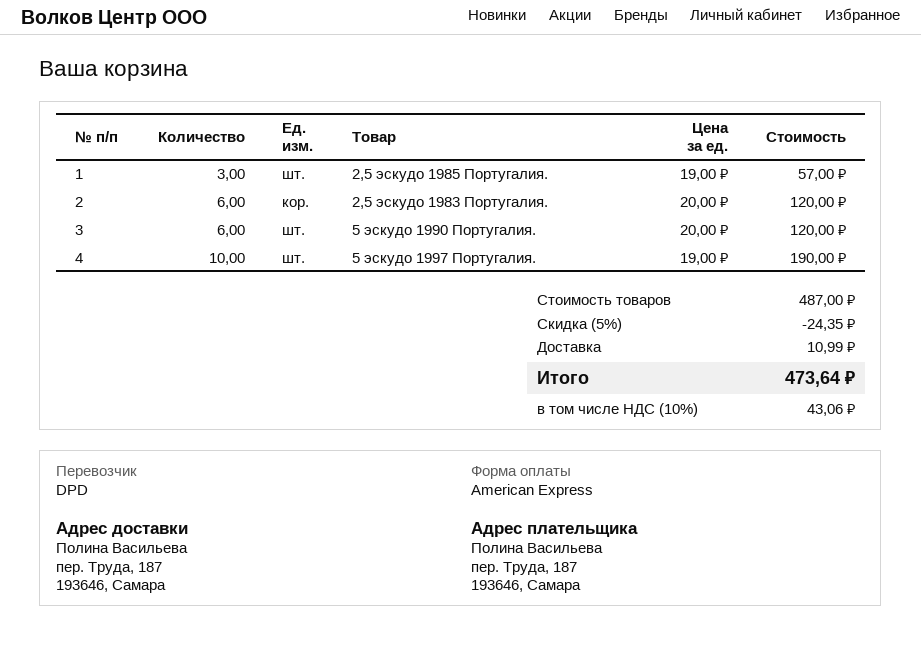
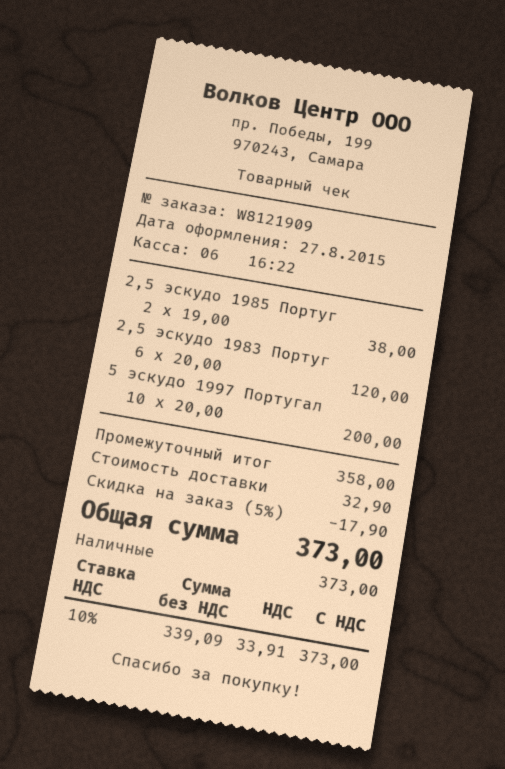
payment method: American Express -> cash
2,5 эскудо 1985 Португалия.: 3 x 19.00 = 57.00 -> 2 x 19.00 = 38.00
5 эскудо 1990 Португалия.: 6 x 20.00 = 120.00 -> none
5 эскудо 1997 Португалия.: 10 x 19.00 = 190.00 -> 10 x 20.00 = 200.00
subtotal: 487.00 -> 358.00
discount: 5% = 24.35 -> 5% = 17.90
shipping: 10.99 -> 32.90
tax: 10% = 43.06 -> 10% = 33.91
total: 473.64 -> 373.00

